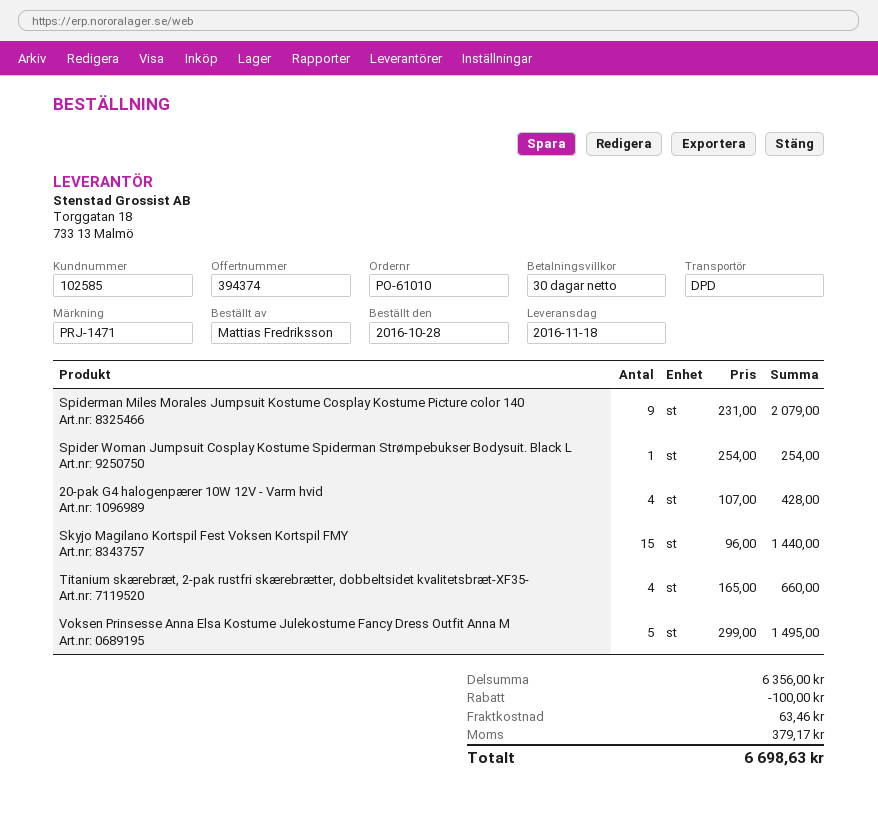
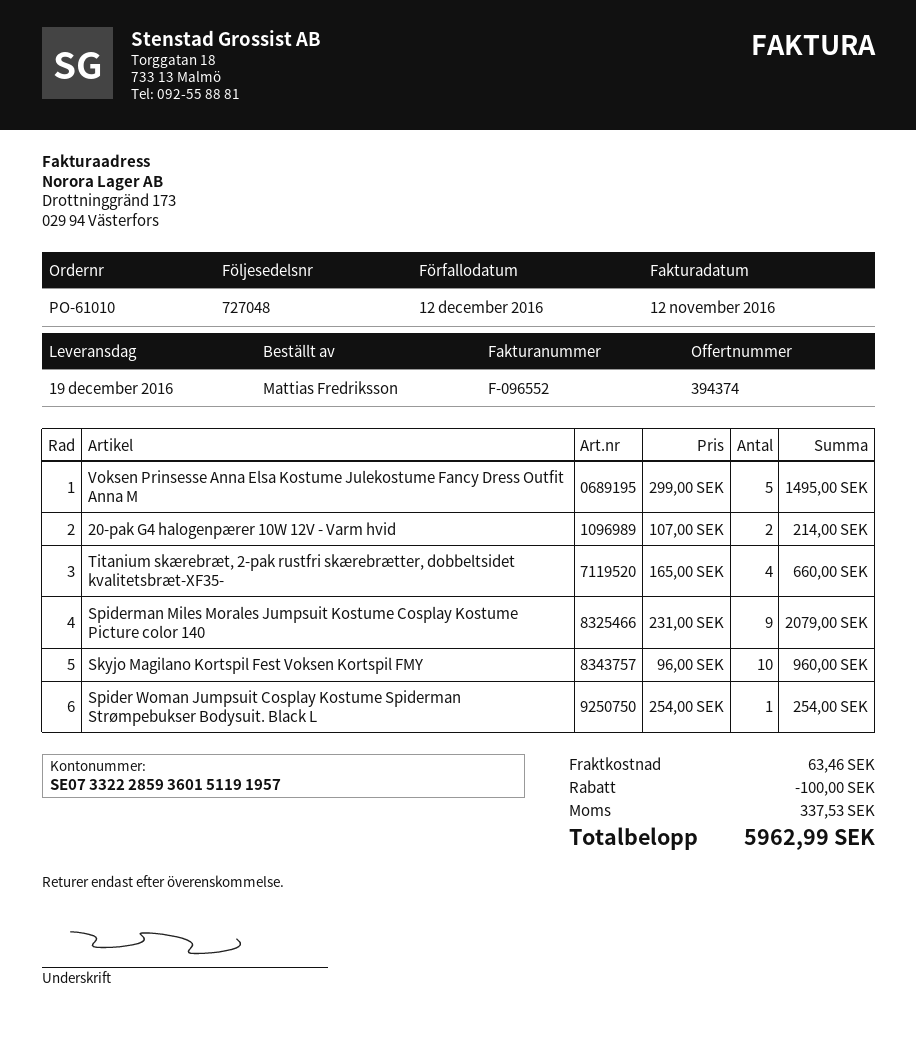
delivery date: 2016-11-18 -> 2016-12-19
20-pak G4 halogenpærer 10W 12V - Varm hvid: 4 x 107.00 = 428.00 -> 2 x 107.00 = 214.00
Skyjo Magilano Kortspil Fest Voksen Kortspil FMY: 15 x 96.00 = 1440.00 -> 10 x 96.00 = 960.00
tax: 379.17 -> 337.53
total: 6698.63 -> 5962.99

